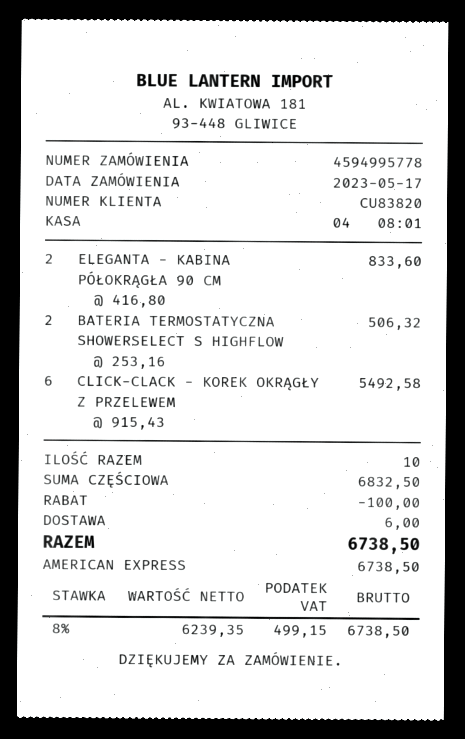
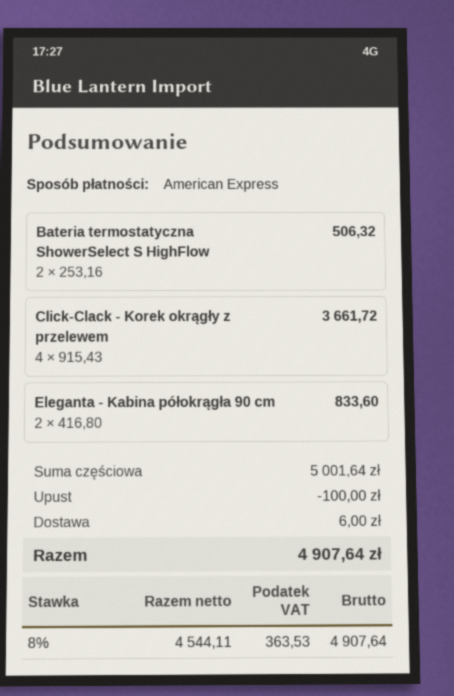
CLICK-CLACK - KOREK OKRĄGŁY Z PRZELEWEM: 6 x 915.43 = 5492.58 -> 4 x 915.43 = 3661.72
subtotal: 6832.50 -> 5001.64
net: 6239.35 -> 4544.11
tax: 8% = 499.15 -> 8% = 363.53
total: 6738.50 -> 4907.64

